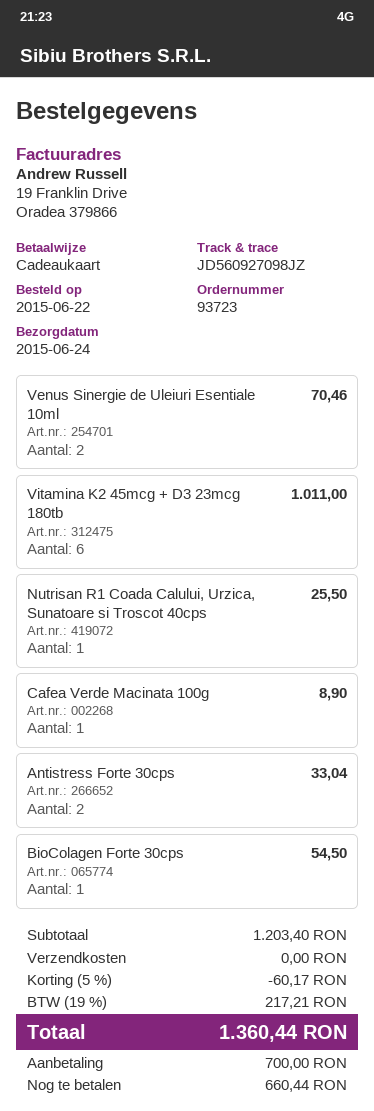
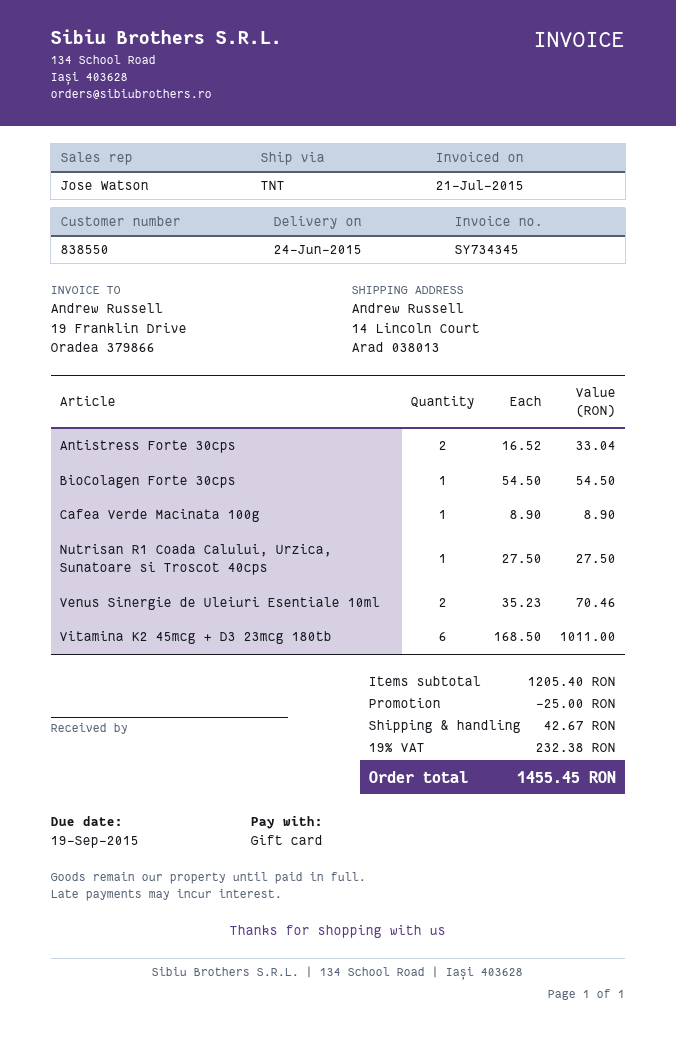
Nutrisan R1 Coada Calului, Urzica, Sunatoare si Troscot 40cps: 1 for 25.50 -> 1 for 27.50
subtotal: 1203.40 -> 1205.40
discount: 60.17 -> 25.00
shipping: 0.00 -> 42.67
tax: 19% = 217.21 -> 19% = 232.38
total: 1360.44 -> 1455.45

